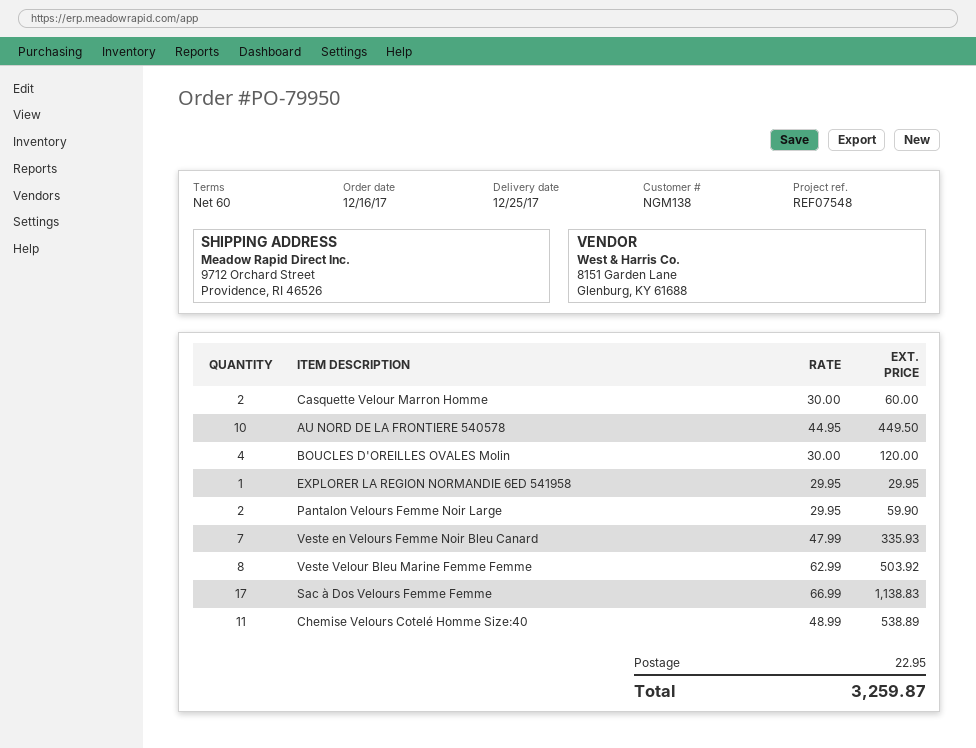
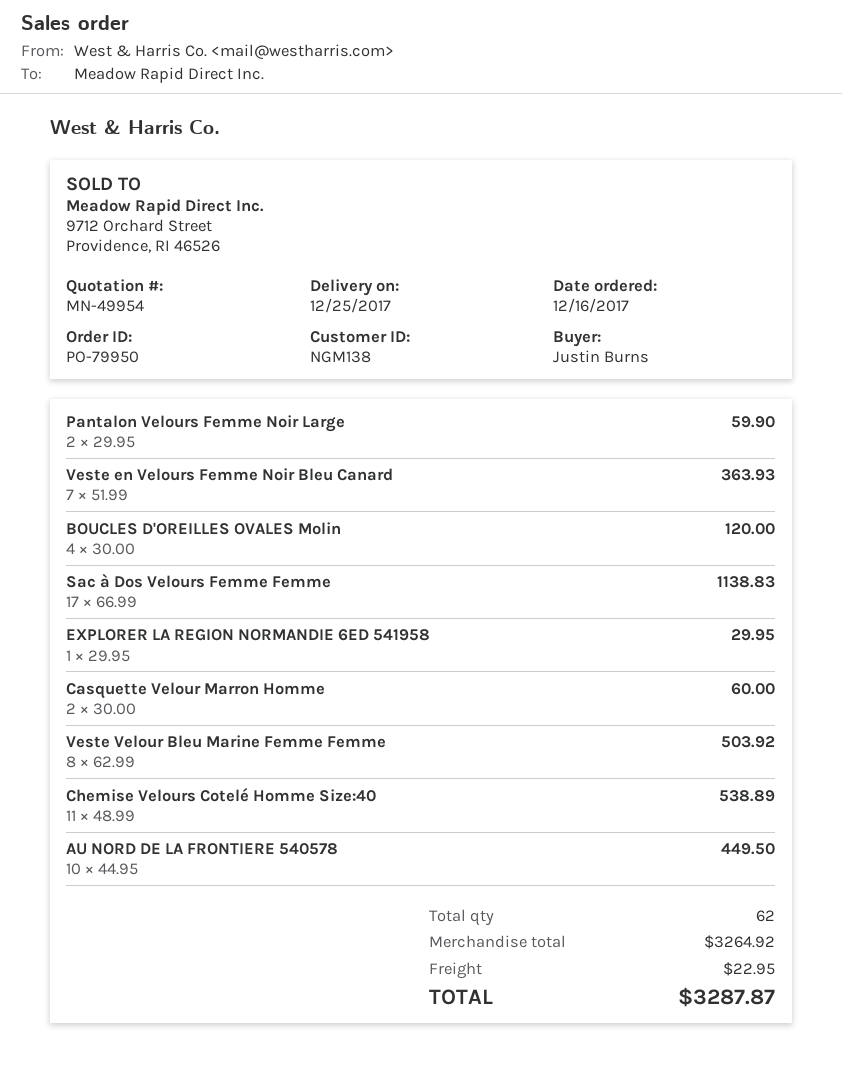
Veste en Velours Femme Noir Bleu Canard: 7 x 47.99 = 335.93 -> 7 x 51.99 = 363.93
total: 3259.87 -> 3287.87

